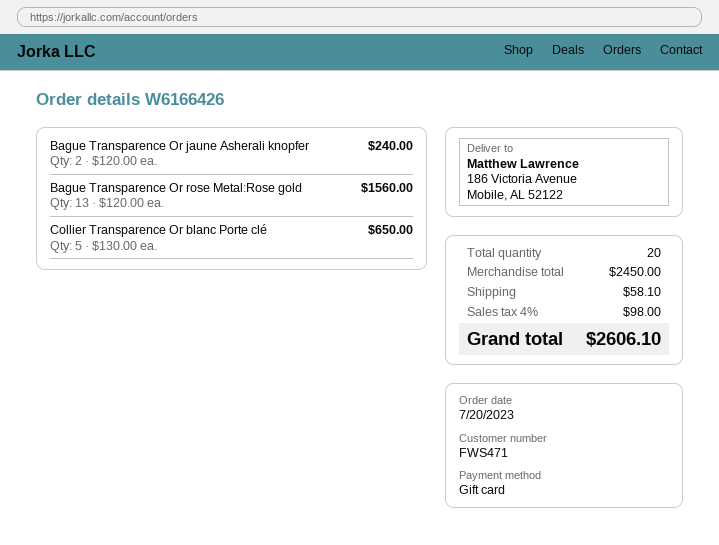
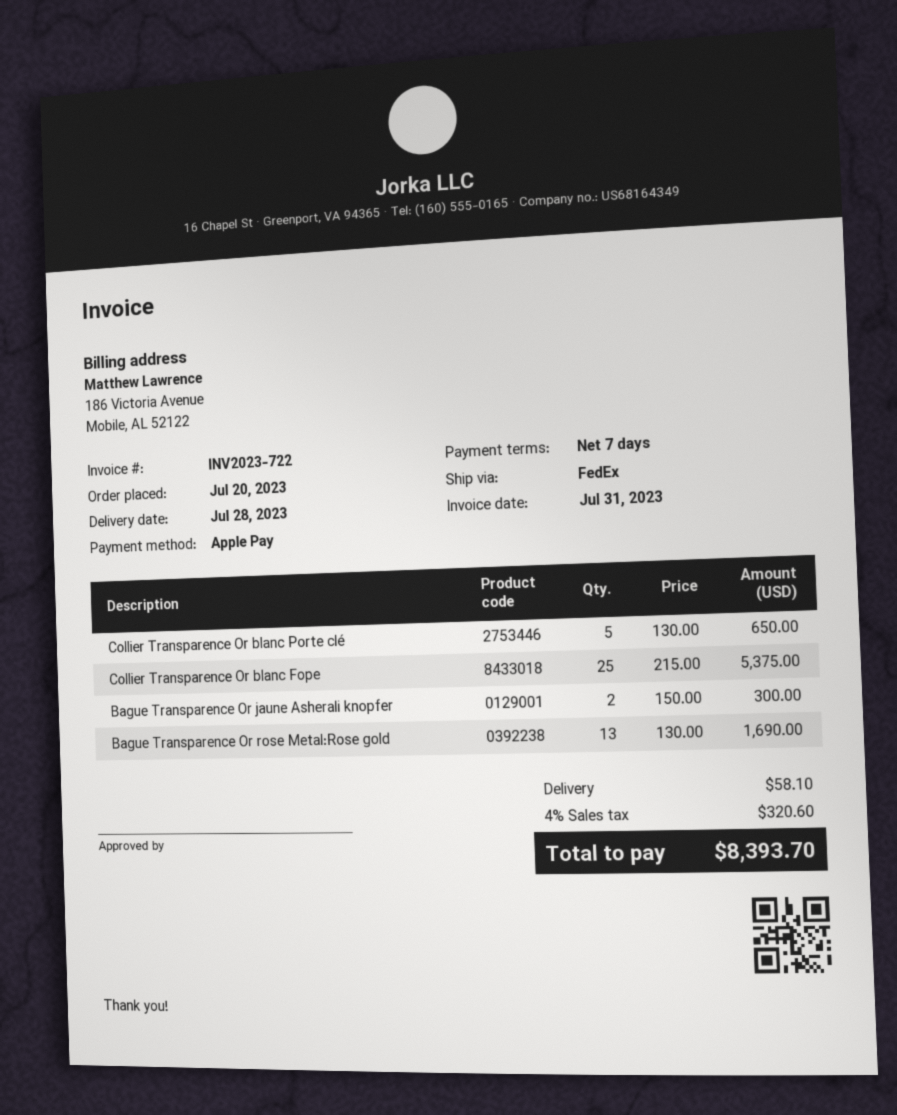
payment method: gift card -> Apple Pay
Bague Transparence Or jaune Asherali knopfer: 2 x 120.00 = 240.00 -> 2 x 150.00 = 300.00
Bague Transparence Or rose Metal:Rose gold: 13 x 120.00 = 1560.00 -> 13 x 130.00 = 1690.00
Collier Transparence Or blanc Fope: none -> 25 x 215.00 = 5375.00
tax: 4% = 98.00 -> 4% = 320.60
total: 2606.10 -> 8393.70

